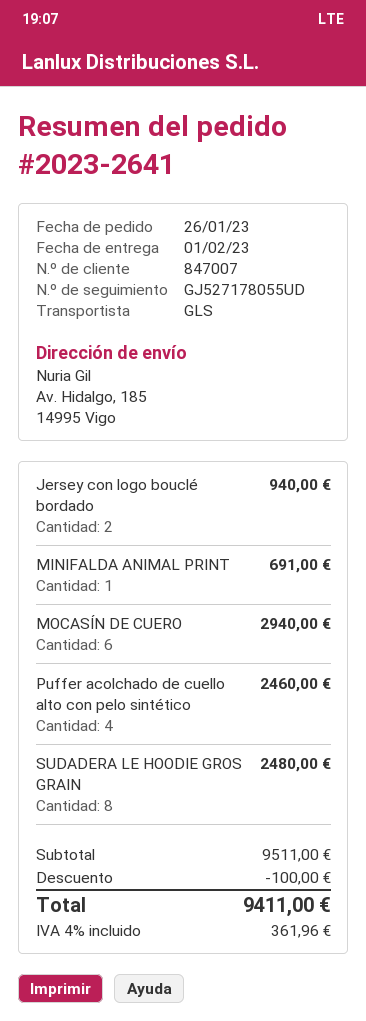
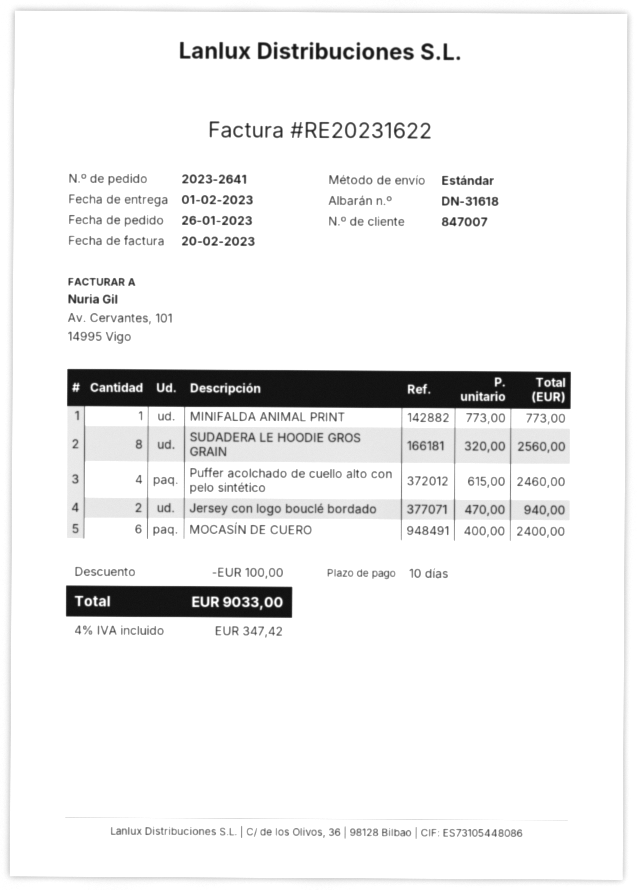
shipping method: GLS -> standard
MINIFALDA ANIMAL PRINT: 1 for 691.00 -> 1 for 773.00
MOCASÍN DE CUERO: 6 for 2940.00 -> 6 for 2400.00
SUDADERA LE HOODIE GROS GRAIN: 8 for 2480.00 -> 8 for 2560.00
tax: 4% = 361.96 -> 4% = 347.42
total: 9411.00 -> 9033.00

